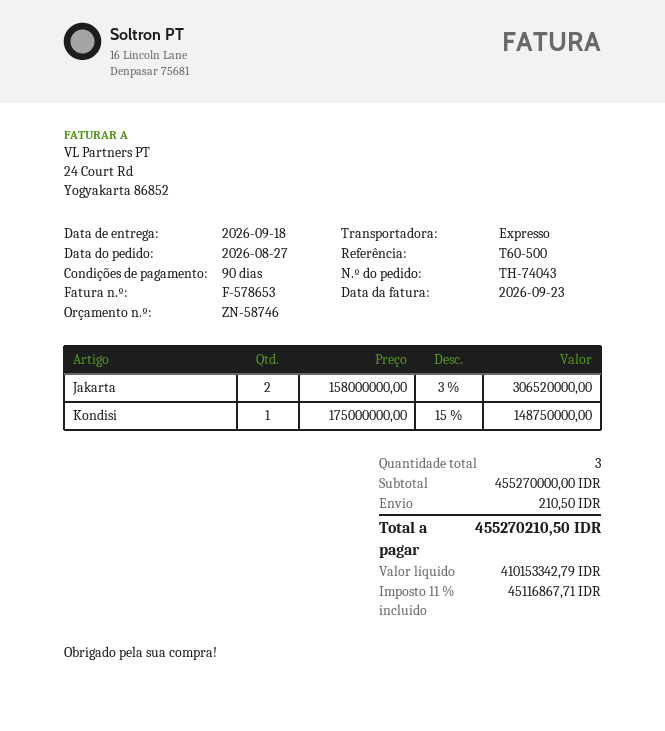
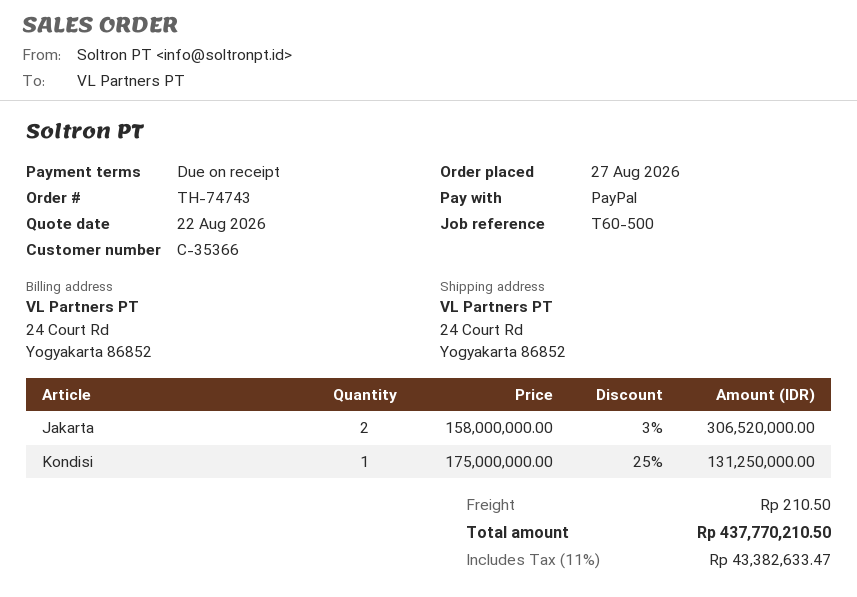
order number: TH-74043 -> TH-74743
payment terms: 90 days -> on receipt
Kondisi: 1 x 175000000.00 - 15% = 148750000.00 -> 1 x 175000000.00 - 25% = 131250000.00
tax: 11% = 45116867.71 -> 11% = 43382633.47
total: 455270210.50 -> 437770210.50

